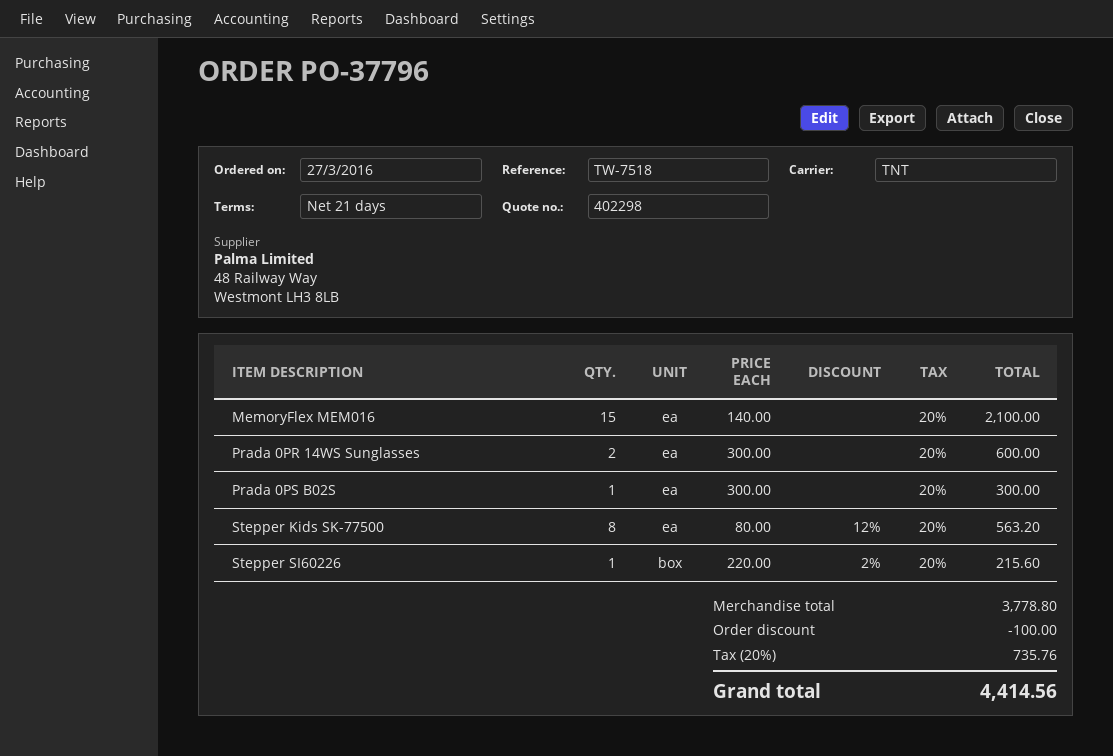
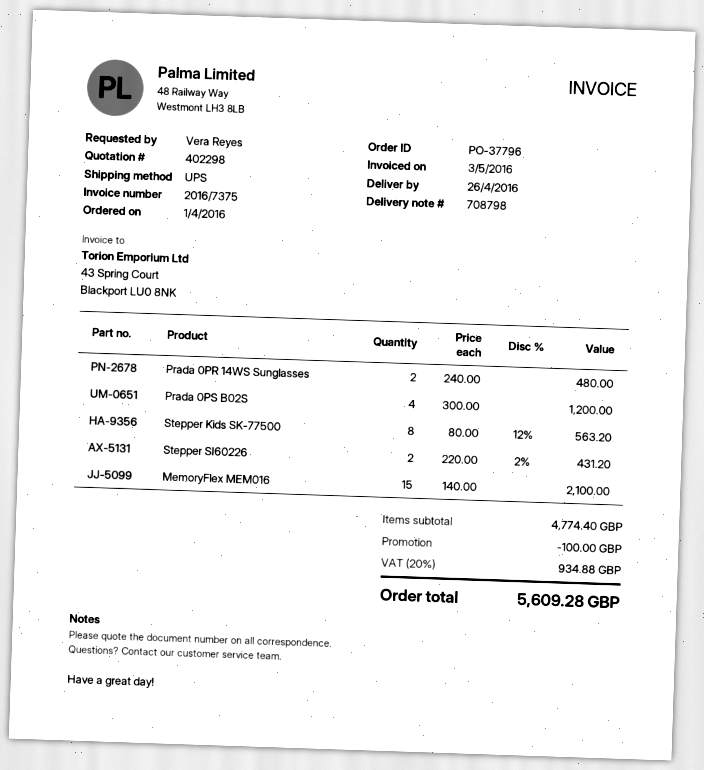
order date: 2016-03-27 -> 2016-04-01
shipping method: TNT -> UPS
Prada 0PR 14WS Sunglasses: 2 x 300.00 = 600.00 -> 2 x 240.00 = 480.00
Prada 0PS B02S: 1 x 300.00 = 300.00 -> 4 x 300.00 = 1200.00
Stepper SI60226: 1 x 220.00 - 2% = 215.60 -> 2 x 220.00 - 2% = 431.20
subtotal: 3778.80 -> 4774.40
tax: 20% = 735.76 -> 20% = 934.88
total: 4414.56 -> 5609.28

